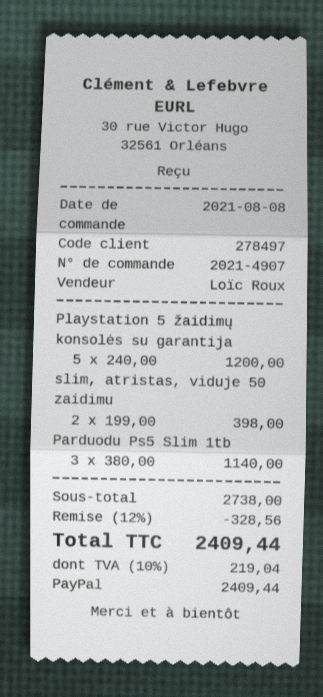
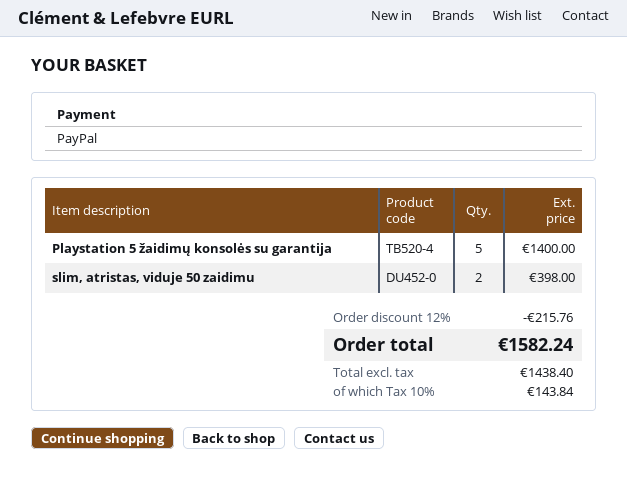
Playstation 5 žaidimų konsolės su garantija: 5 for 1200.00 -> 5 for 1400.00
Parduodu Ps5 Slim 1tb: 3 for 1140.00 -> none
discount: 12% = 328.56 -> 12% = 215.76
tax: 10% = 219.04 -> 10% = 143.84
total: 2409.44 -> 1582.24

